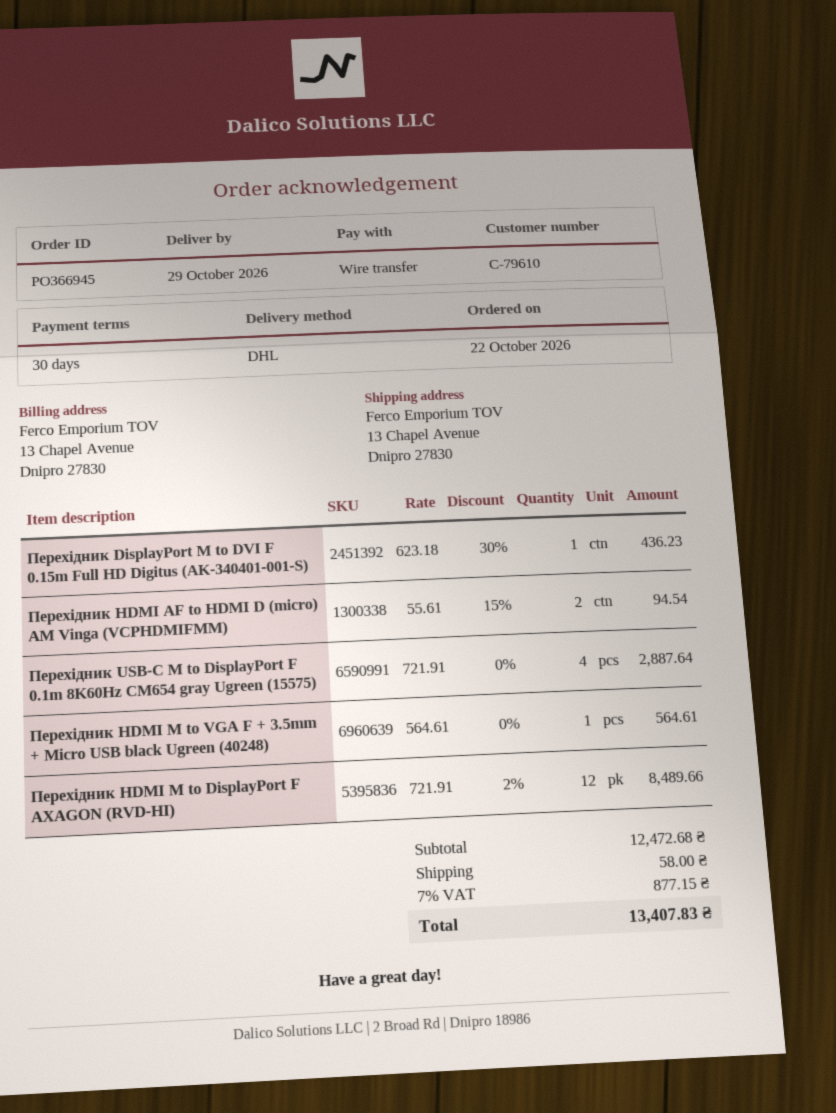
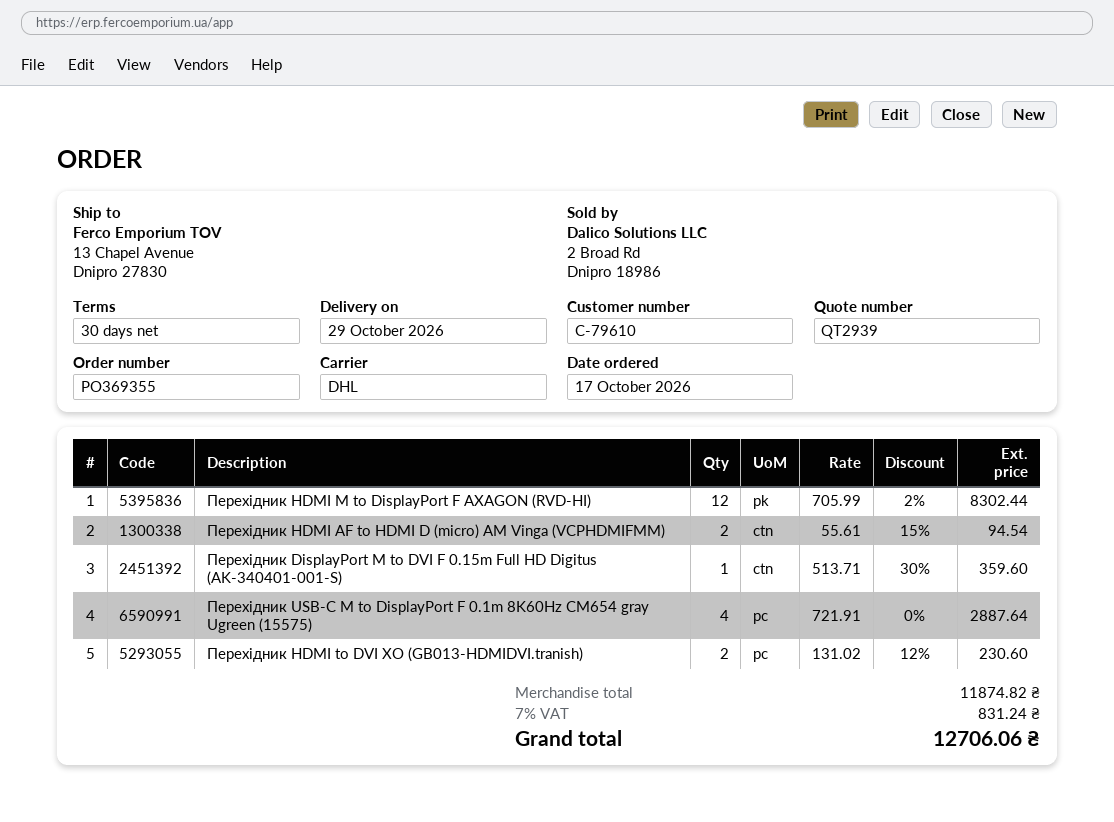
order number: PO366945 -> PO369355
order date: 2026-10-22 -> 2026-10-17
Перехідник DisplayPort M to DVI F 0.15m Full HD Digitus (AK-340401-001-S): 1 x 623.18 - 30% = 436.23 -> 1 x 513.71 - 30% = 359.60
Перехідник HDMI M to VGA F + 3.5mm + Micro USB black Ugreen (40248): 1 x 564.61 = 564.61 -> none
Перехідник HDMI M to DisplayPort F AXAGON (RVD-HI): 12 x 721.91 - 2% = 8489.66 -> 12 x 705.99 - 2% = 8302.44
Перехідник HDMI to DVI XO (GB013-HDMIDVI.tranish): none -> 2 x 131.02 - 12% = 230.60
subtotal: 12472.68 -> 11874.82
shipping: 58.00 -> none
tax: 7% = 877.15 -> 7% = 831.24
total: 13407.83 -> 12706.06

